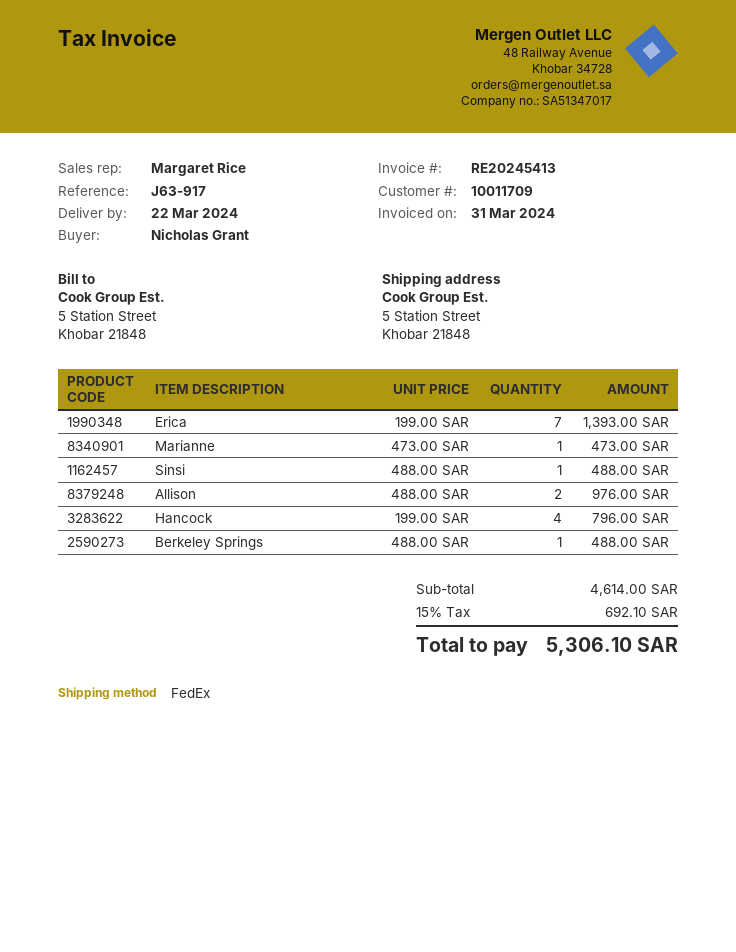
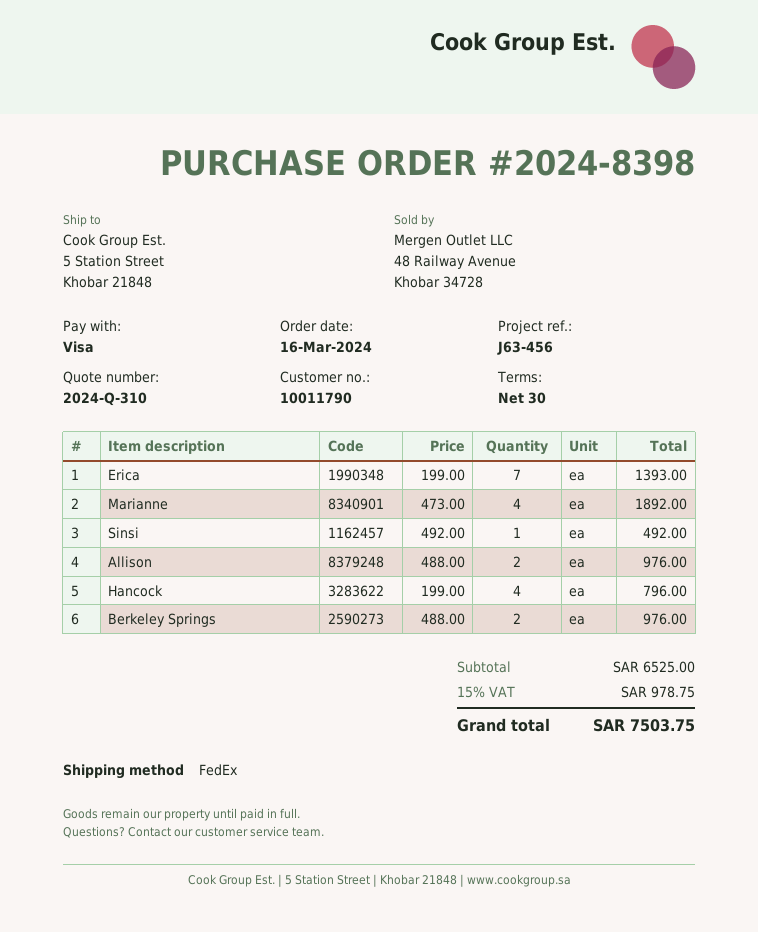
customer number: 10011709 -> 10011790
reference: J63-917 -> J63-456
Marianne: 1 x 473.00 = 473.00 -> 4 x 473.00 = 1892.00
Sinsi: 1 x 488.00 = 488.00 -> 1 x 492.00 = 492.00
Berkeley Springs: 1 x 488.00 = 488.00 -> 2 x 488.00 = 976.00
subtotal: 4614.00 -> 6525.00
tax: 15% = 692.10 -> 15% = 978.75
total: 5306.10 -> 7503.75

